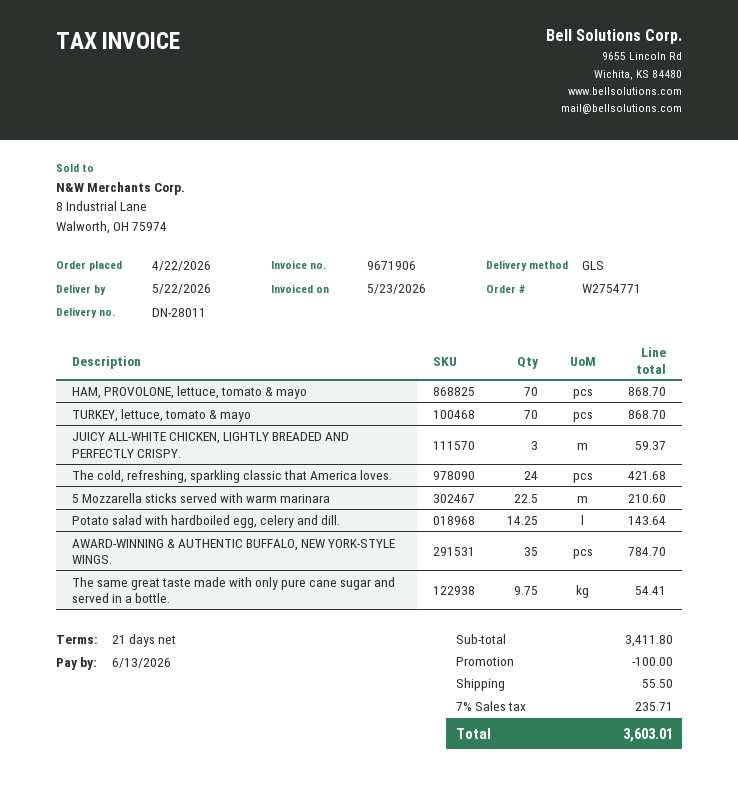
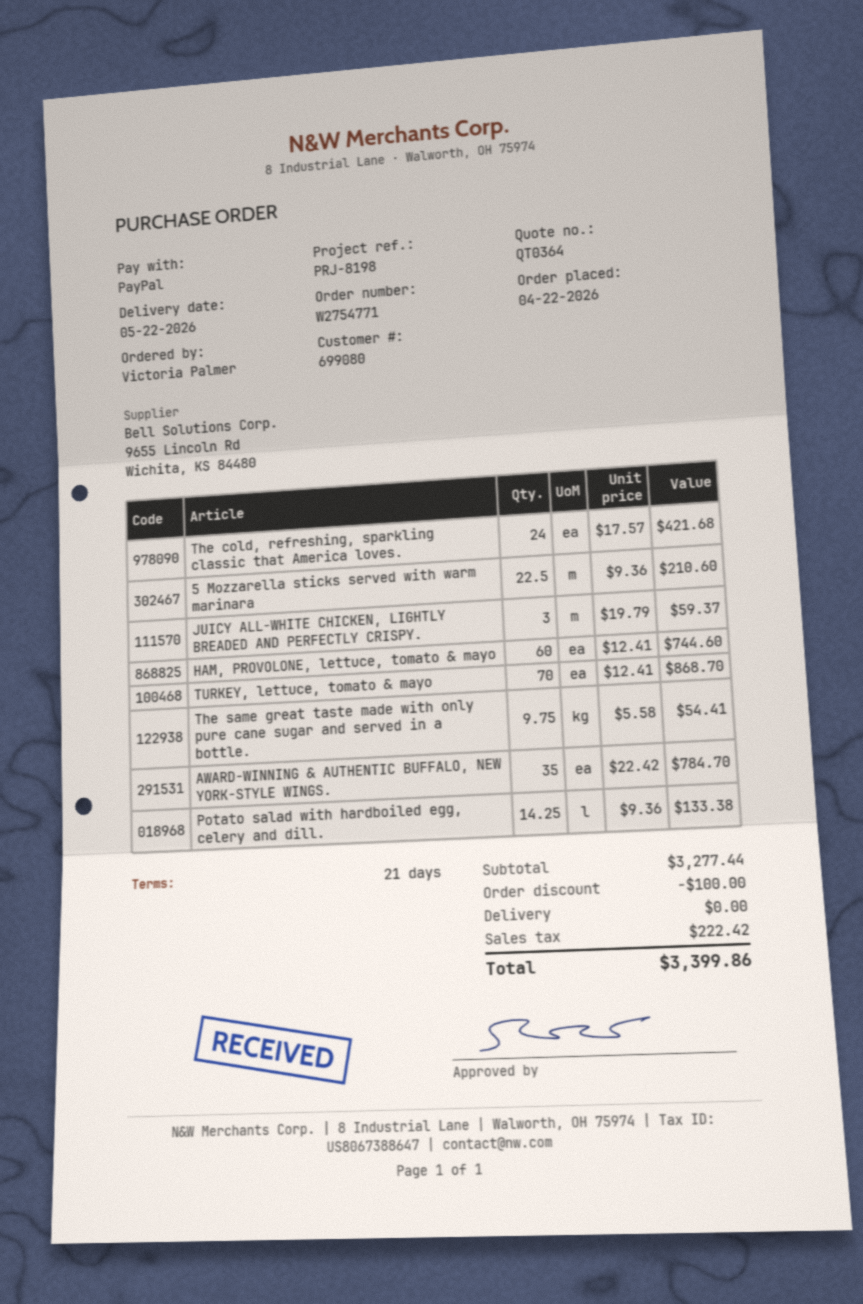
HAM, PROVOLONE, lettuce, tomato & mayo: 70 for 868.70 -> 60 for 744.60
Potato salad with hardboiled egg, celery and dill.: 14.25 for 143.64 -> 14.25 for 133.38
subtotal: 3411.80 -> 3277.44
shipping: 55.50 -> 0.00
tax: 235.71 -> 222.42
total: 3603.01 -> 3399.86

